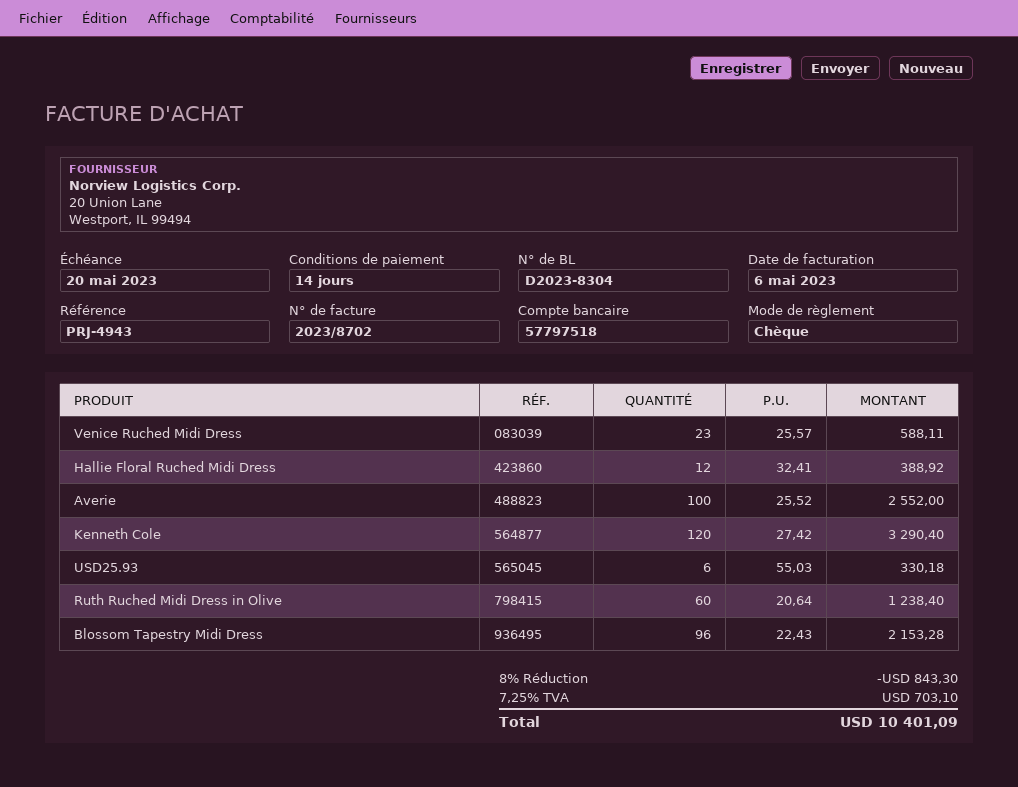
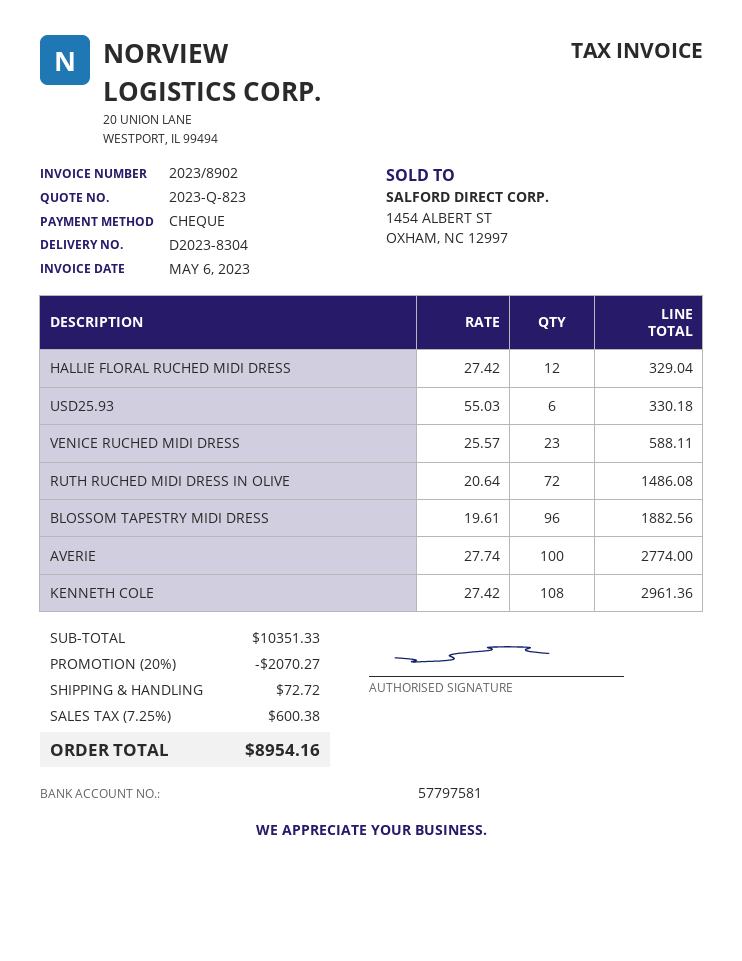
invoice number: 2023/8702 -> 2023/8902
bank account: 57797518 -> 57797581
Hallie Floral Ruched Midi Dress: 12 x 32.41 = 388.92 -> 12 x 27.42 = 329.04
Averie: 100 x 25.52 = 2552.00 -> 100 x 27.74 = 2774.00
Kenneth Cole: 120 x 27.42 = 3290.40 -> 108 x 27.42 = 2961.36
Ruth Ruched Midi Dress in Olive: 60 x 20.64 = 1238.40 -> 72 x 20.64 = 1486.08
Blossom Tapestry Midi Dress: 96 x 22.43 = 2153.28 -> 96 x 19.61 = 1882.56
discount: 8% = 843.30 -> 20% = 2070.27
shipping: none -> 72.72
tax: 7.25% = 703.10 -> 7.25% = 600.38
total: 10401.09 -> 8954.16

